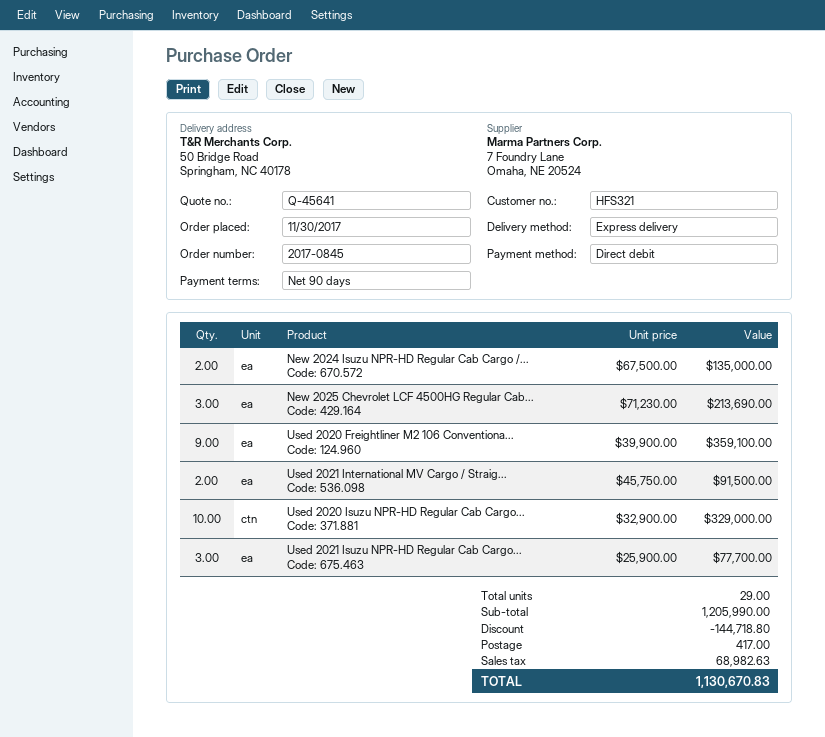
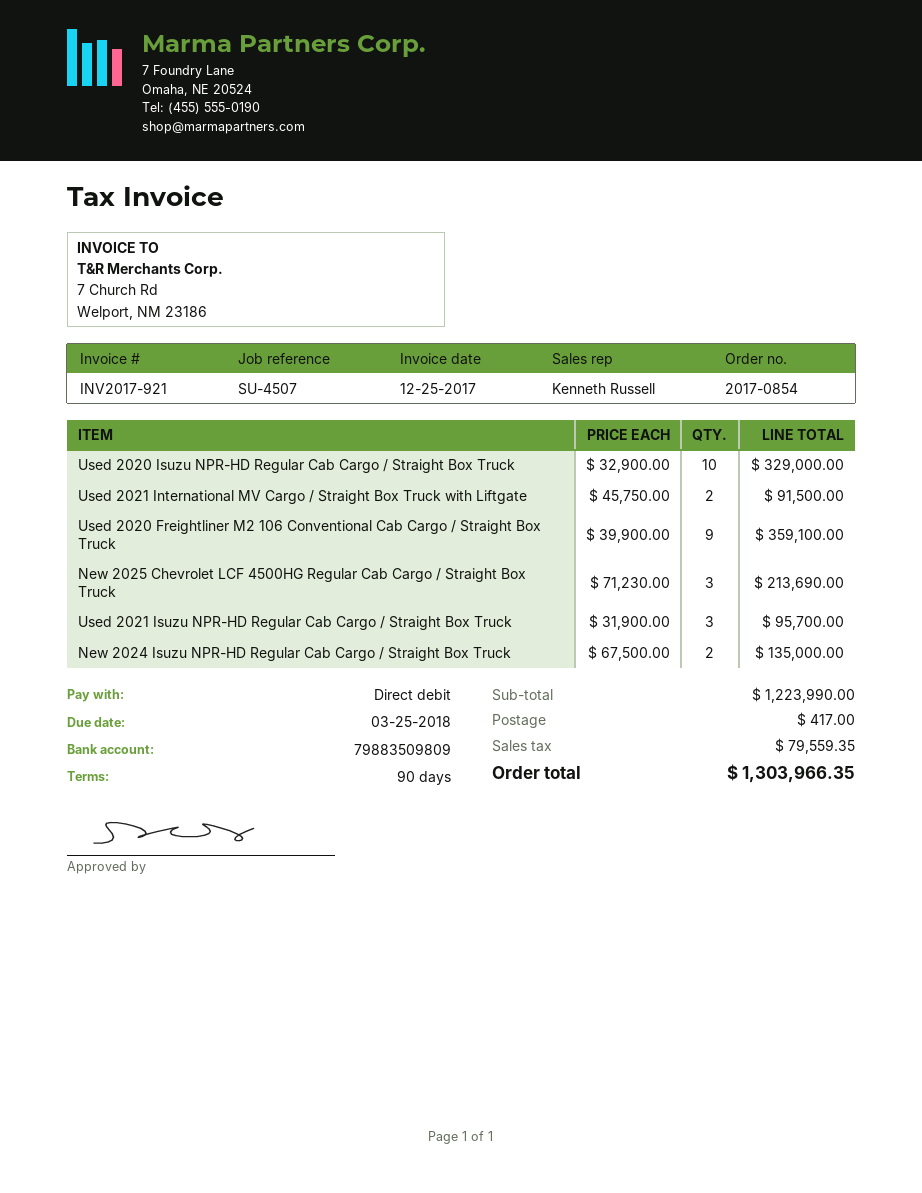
order number: 2017-0845 -> 2017-0854
Used 2021 Isuzu NPR-HD Regular Cab Cargo...: 3 x 25900.00 = 77700.00 -> 3 x 31900.00 = 95700.00
subtotal: 1205990.00 -> 1223990.00
discount: 144718.80 -> none
tax: 68982.63 -> 79559.35
total: 1130670.83 -> 1303966.35

